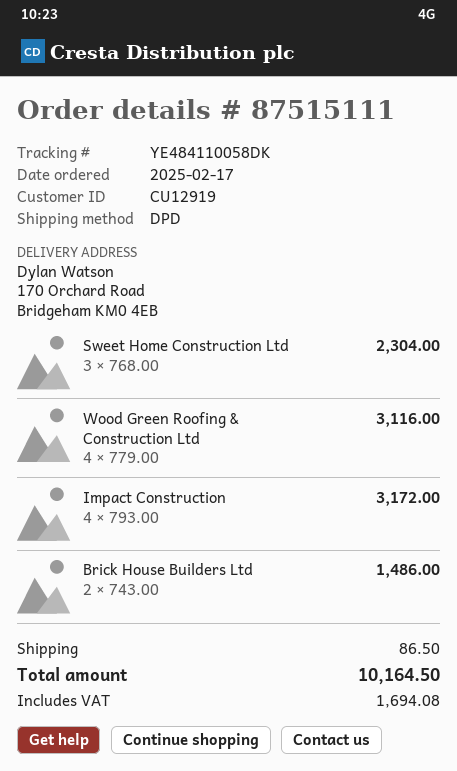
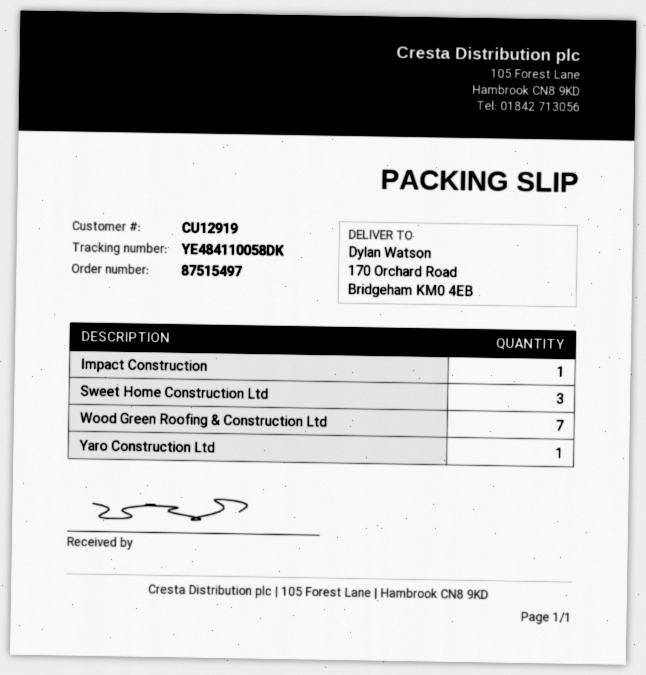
order number: 87515111 -> 87515497
Wood Green Roofing & Construction Ltd: 4 -> 7
Impact Construction: 4 -> 1
Brick House Builders Ltd: 2 -> none
Yaro Construction Ltd: none -> 1

